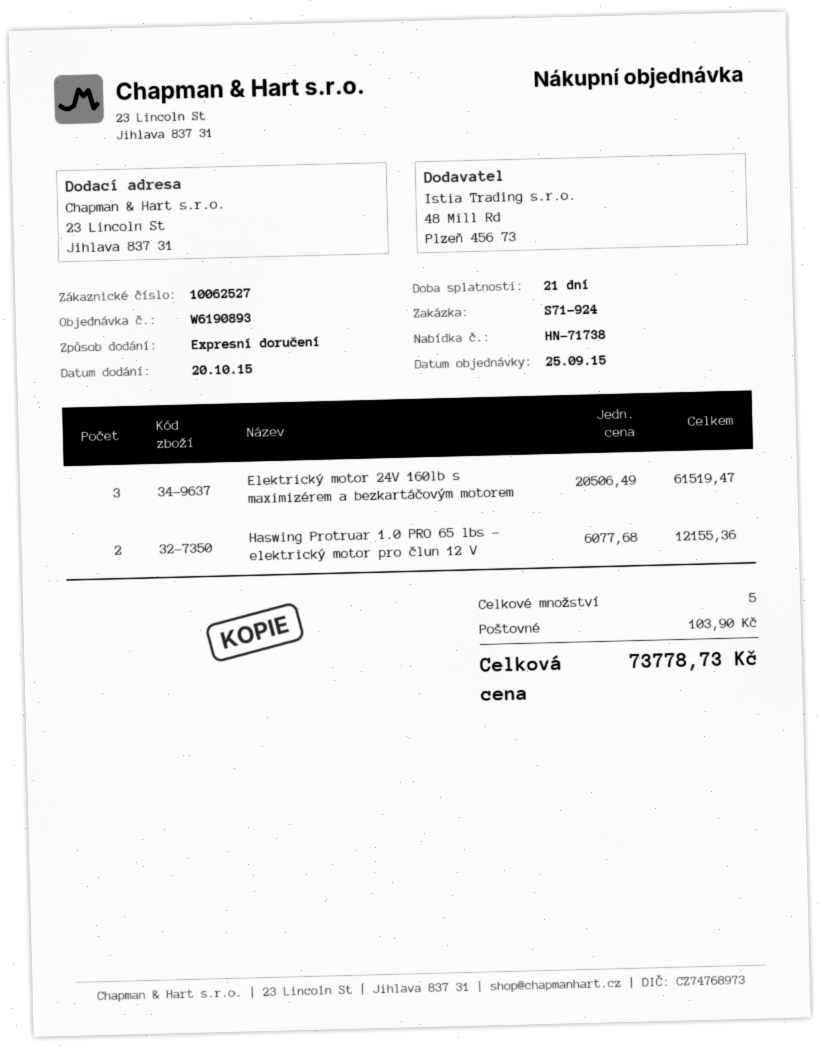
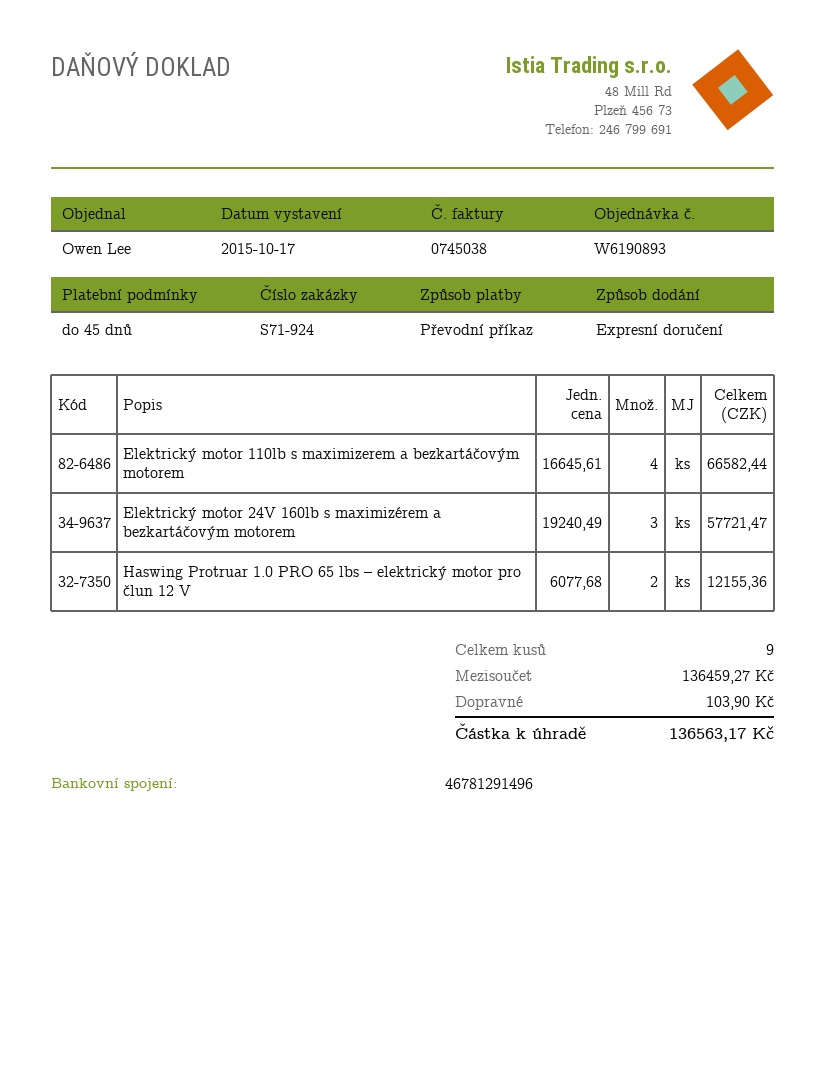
payment terms: 21 days -> 45 days
Elektrický motor 24V 160lb s maximizérem a bezkartáčovým motorem: 3 x 20506.49 = 61519.47 -> 3 x 19240.49 = 57721.47
Elektrický motor 110lb s maximizerem a bezkartáčovým motorem: none -> 4 x 16645.61 = 66582.44
total quantity: 5 -> 9
total: 73778.73 -> 136563.17

